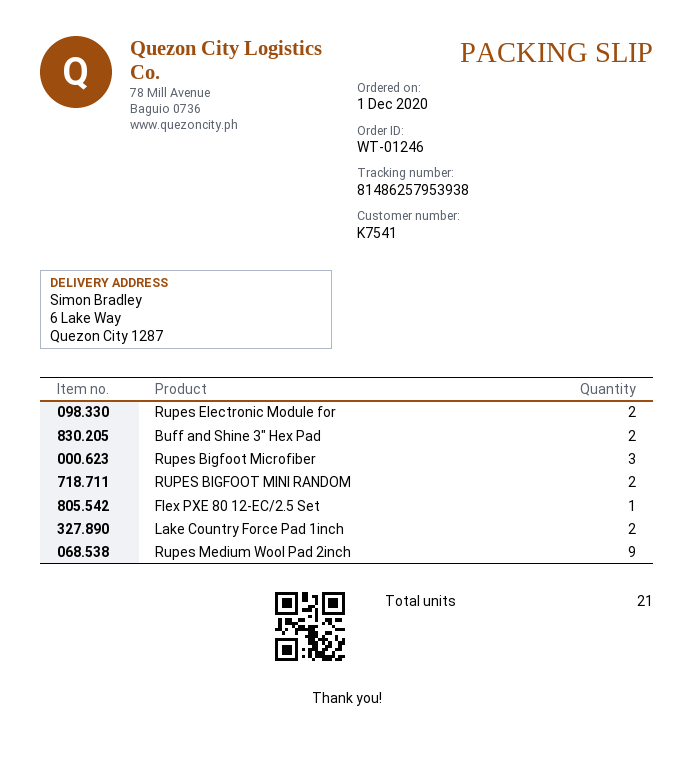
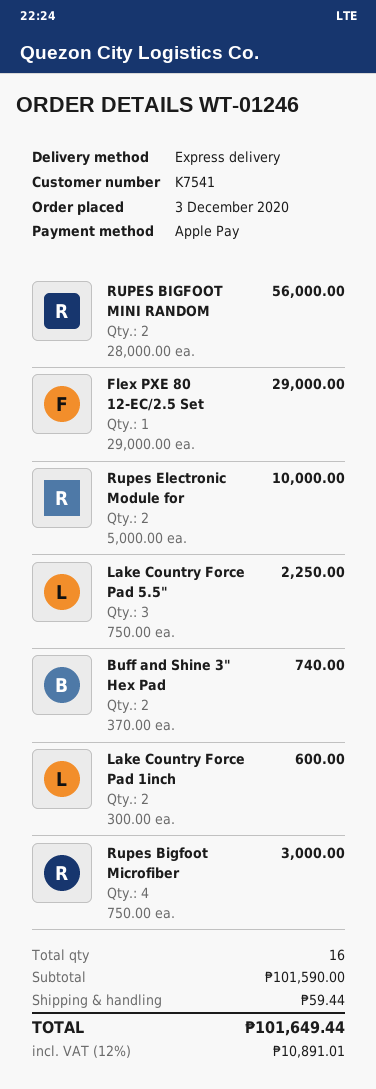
order date: 2020-12-01 -> 2020-12-03
Rupes Bigfoot Microfiber: 3 -> 4
Rupes Medium Wool Pad 2inch: 9 -> none
Lake Country Force Pad 5.5": none -> 3
total quantity: 21 -> 16

